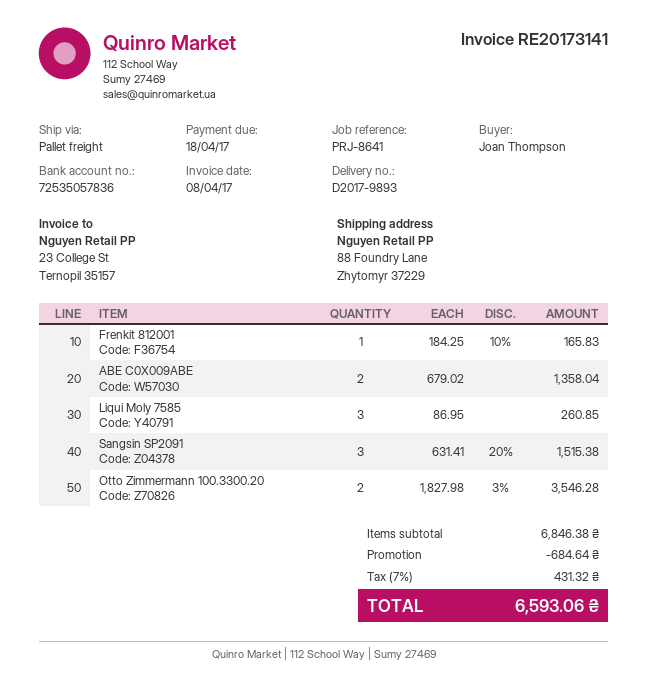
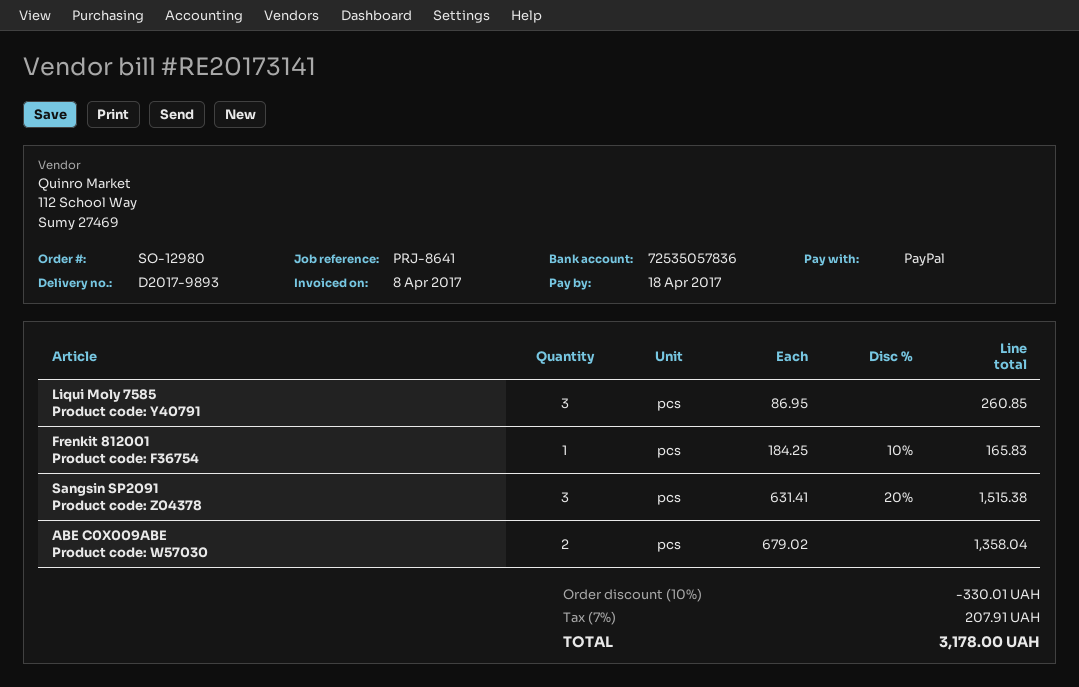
Otto Zimmermann 100.3300.20: 2 x 1827.98 - 3% = 3546.28 -> none
discount: 684.64 -> 330.01
tax: 7% = 431.32 -> 7% = 207.91
total: 6593.06 -> 3178.00

